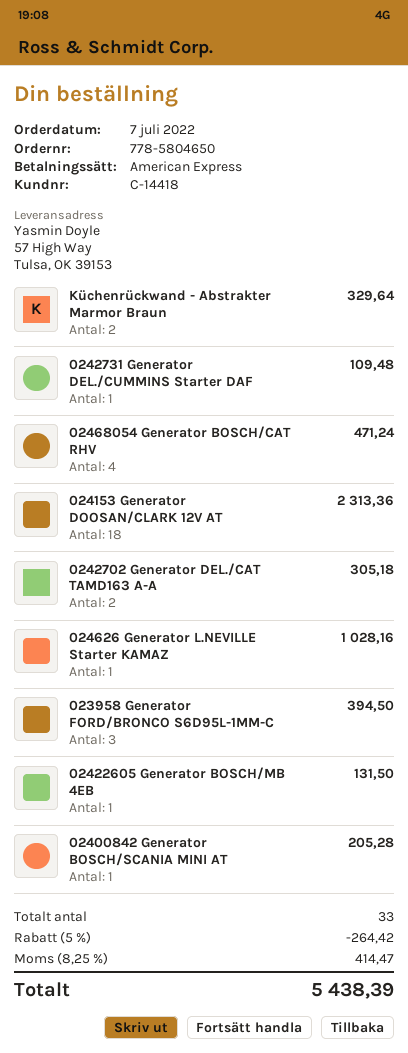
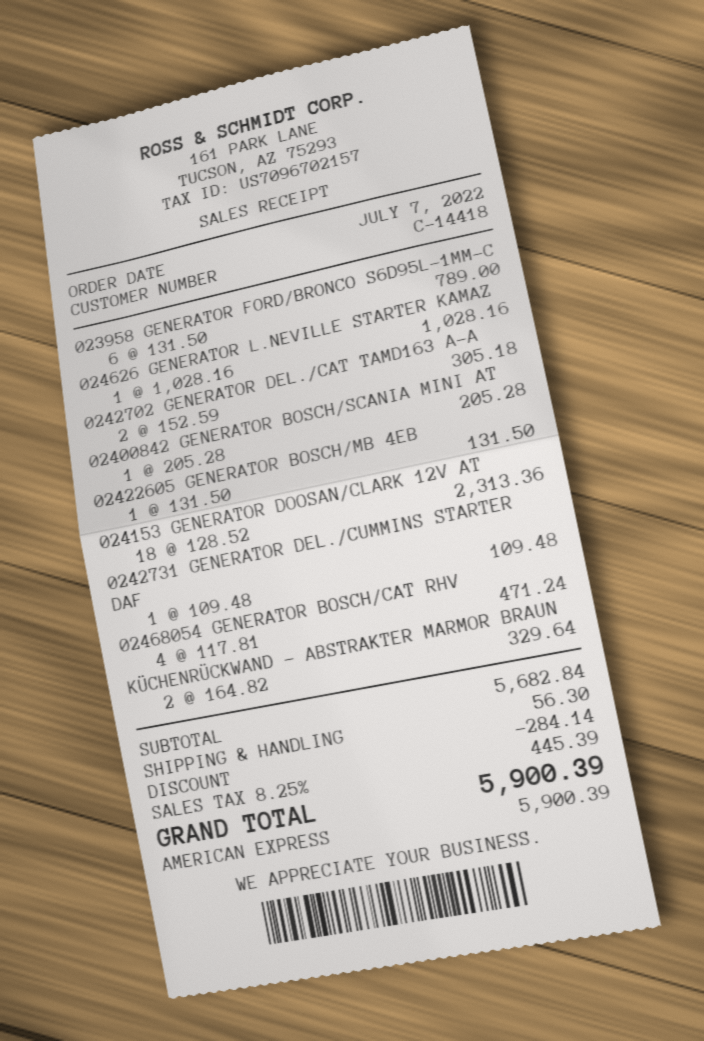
023958 Generator FORD/BRONCO S6D95L-1MM-C: 3 for 394.50 -> 6 for 789.00
discount: 264.42 -> 284.14
shipping: none -> 56.30
tax: 8.25% = 414.47 -> 8.25% = 445.39
total: 5438.39 -> 5900.39

